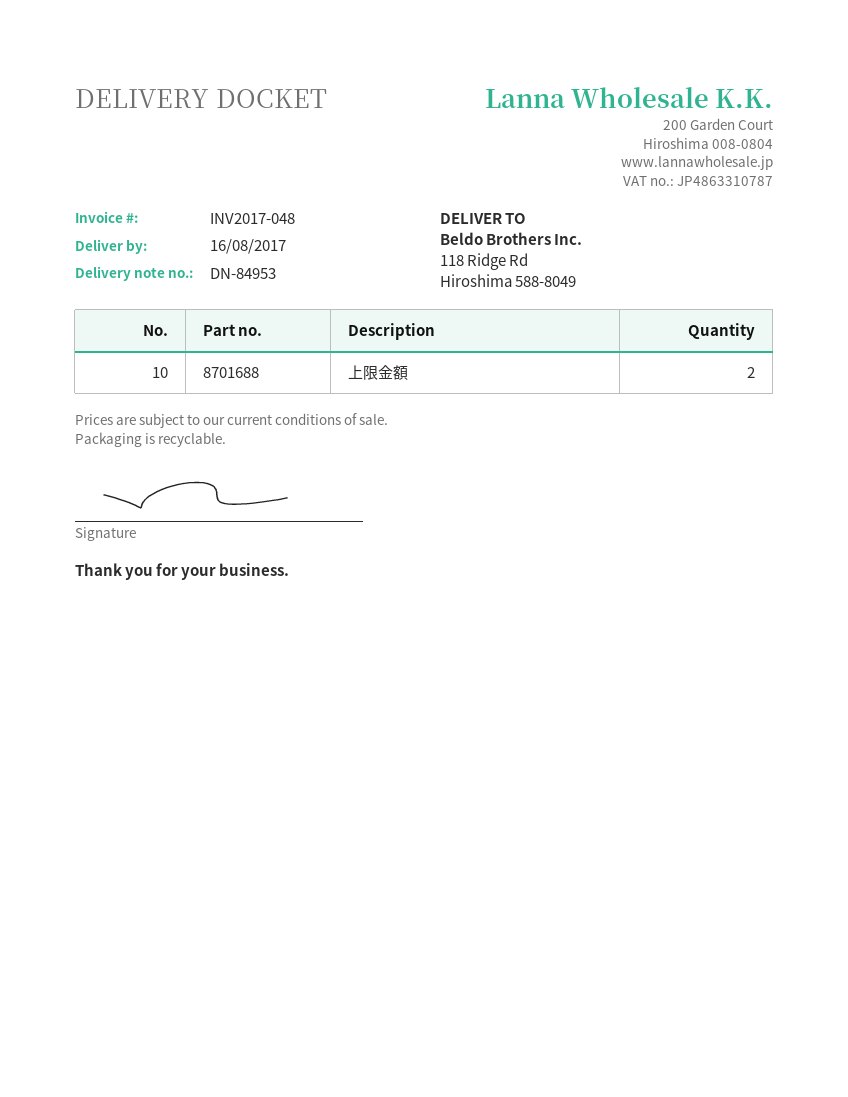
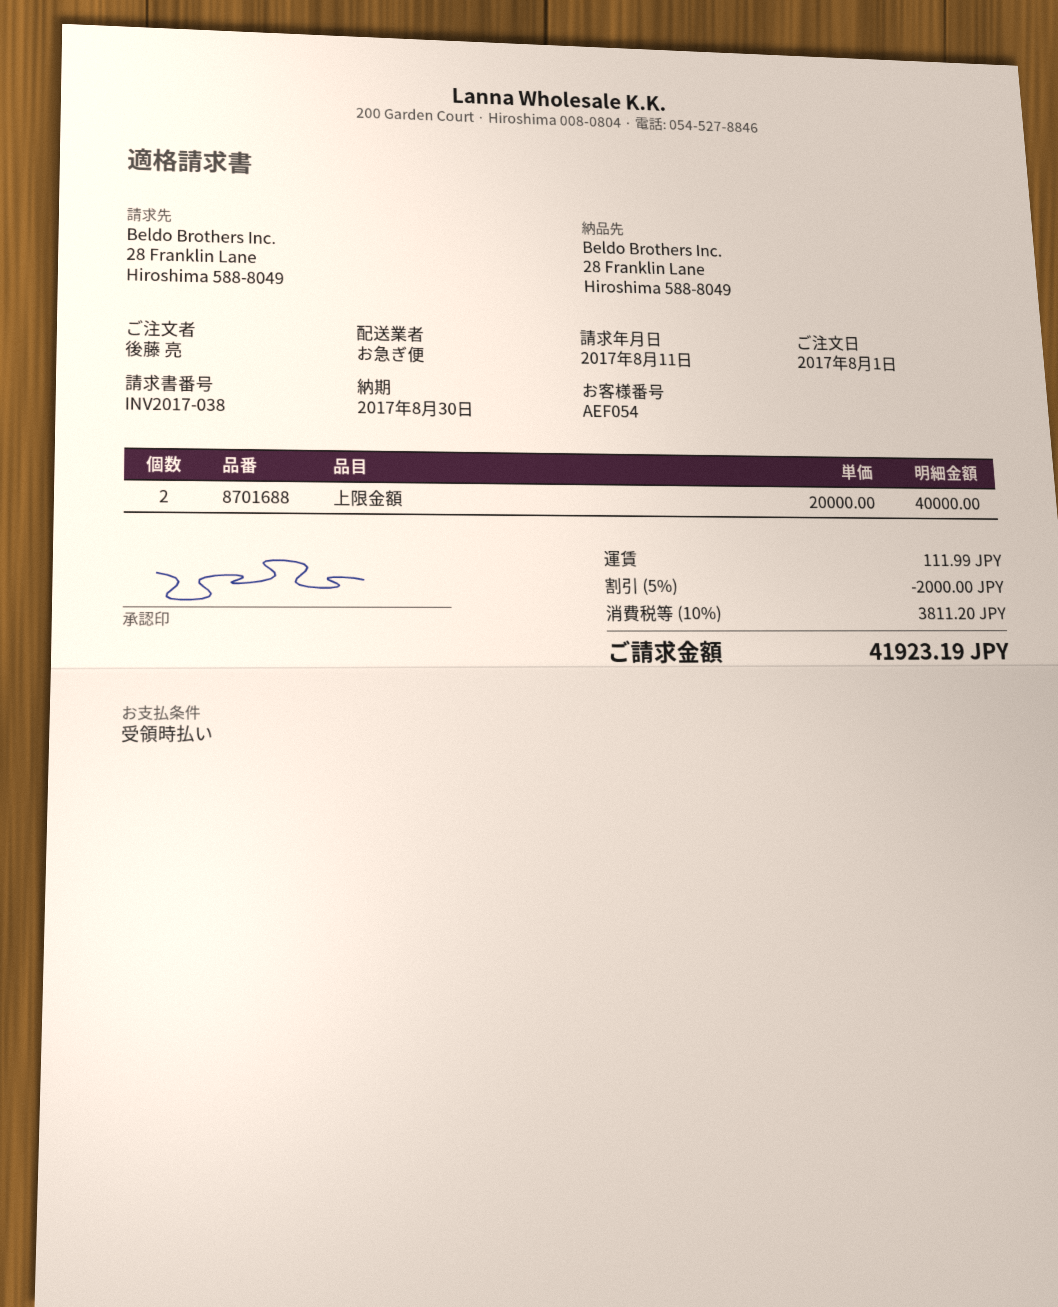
delivery date: 2017-08-16 -> 2017-08-30
invoice number: INV2017-048 -> INV2017-038
ship to: 118 Ridge Rd, Hiroshima 588-8049 -> 28 Franklin Lane, Hiroshima 588-8049

